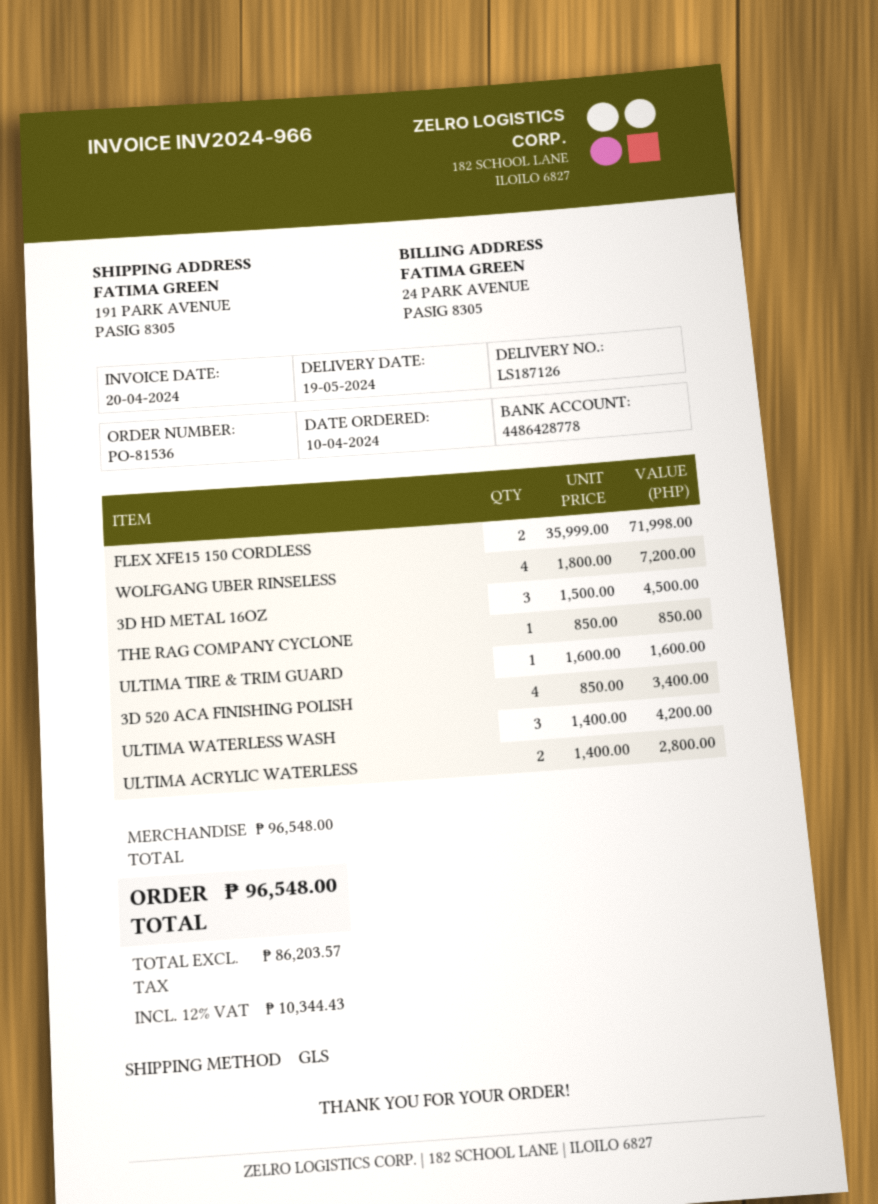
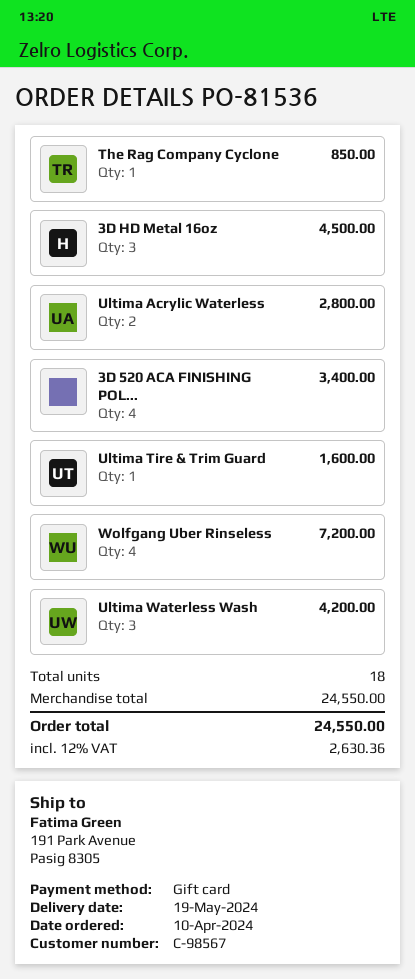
FLEX XFE15 150 CORDLESS: 2 for 71998.00 -> none
subtotal: 96548.00 -> 24550.00
tax: 12% = 10344.43 -> 12% = 2630.36
total: 96548.00 -> 24550.00

